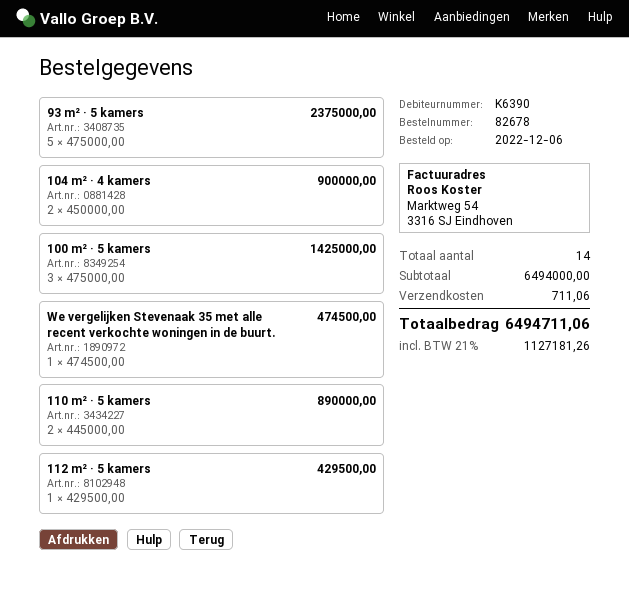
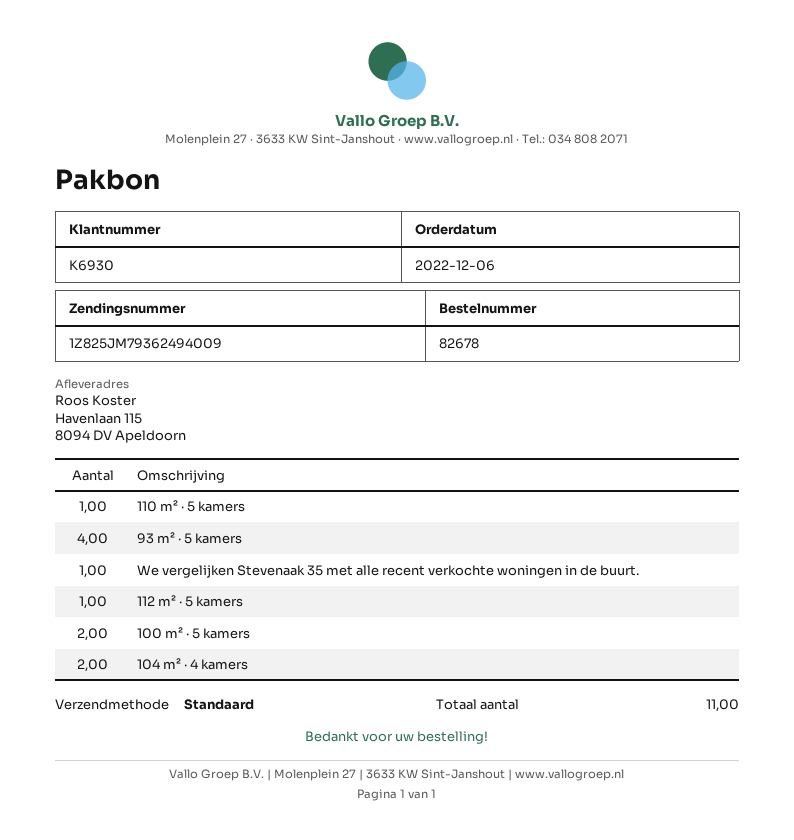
customer number: K6390 -> K6930
93 m² · 5 kamers: 5 -> 4
100 m² · 5 kamers: 3 -> 2
110 m² · 5 kamers: 2 -> 1
total quantity: 14 -> 11

